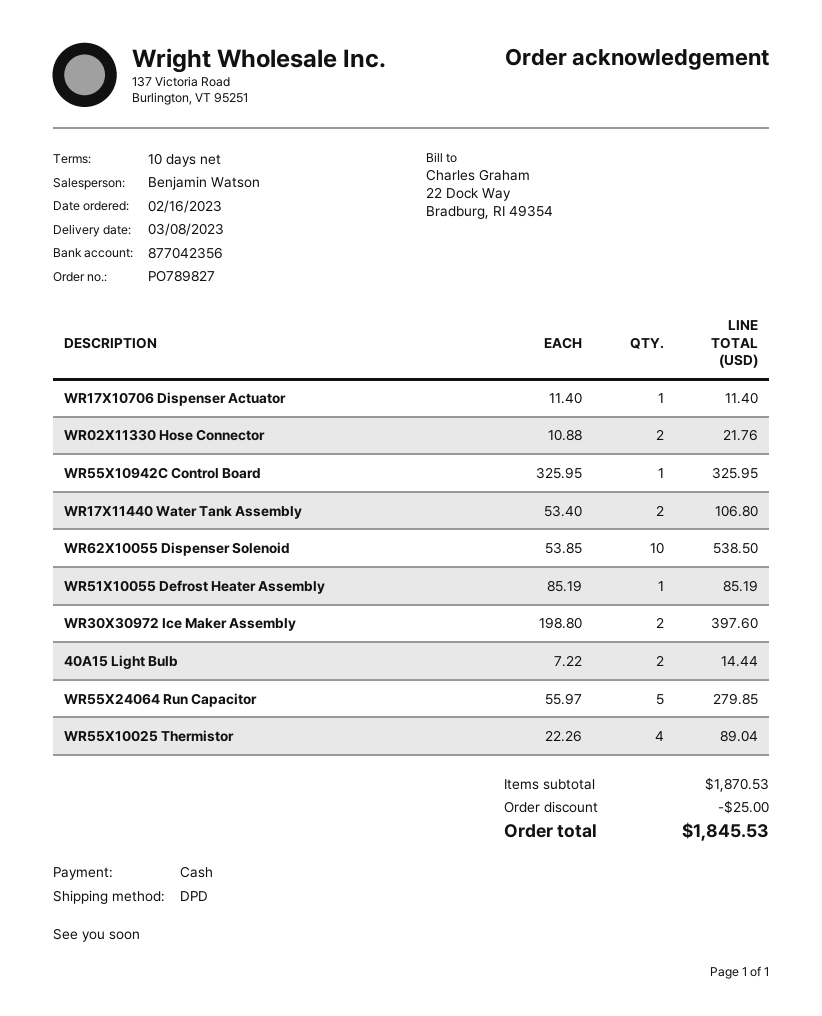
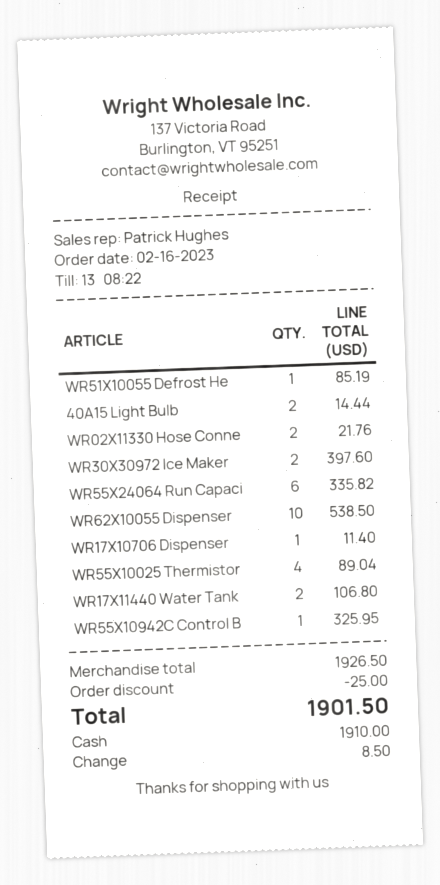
sales rep: Benjamin Watson -> Patrick Hughes
WR55X24064 Run Capacitor: 5 for 279.85 -> 6 for 335.82
subtotal: 1870.53 -> 1926.50
total: 1845.53 -> 1901.50

